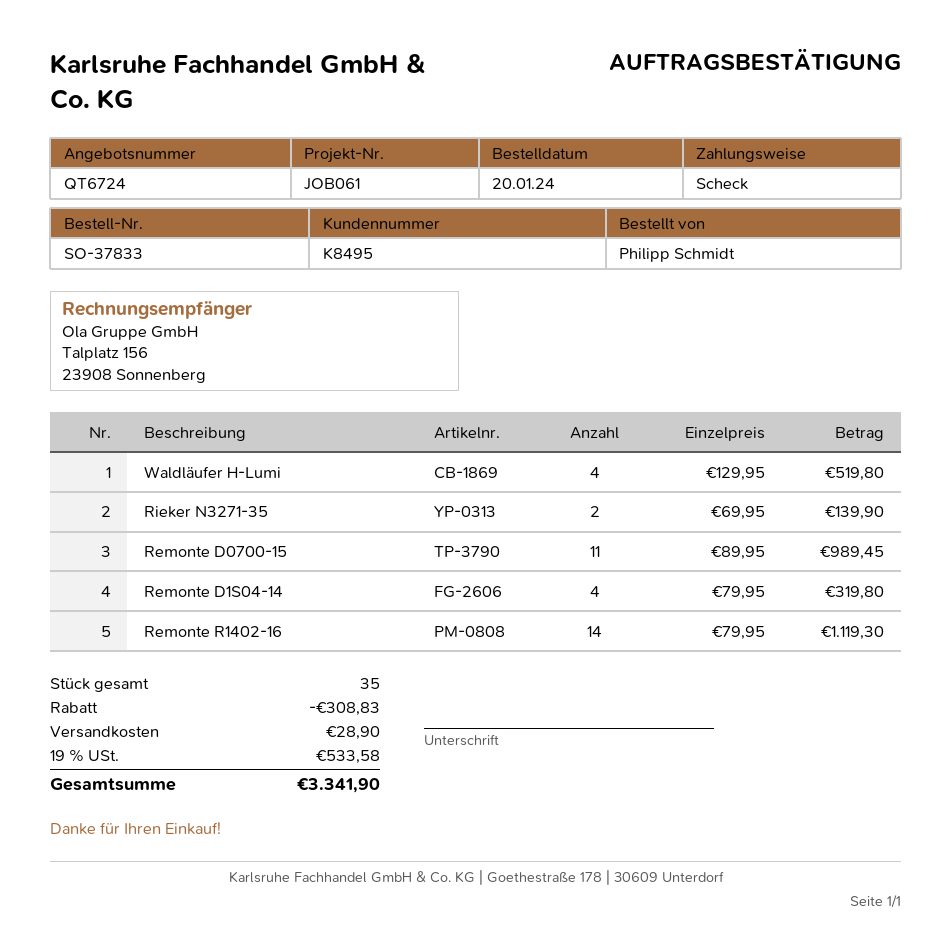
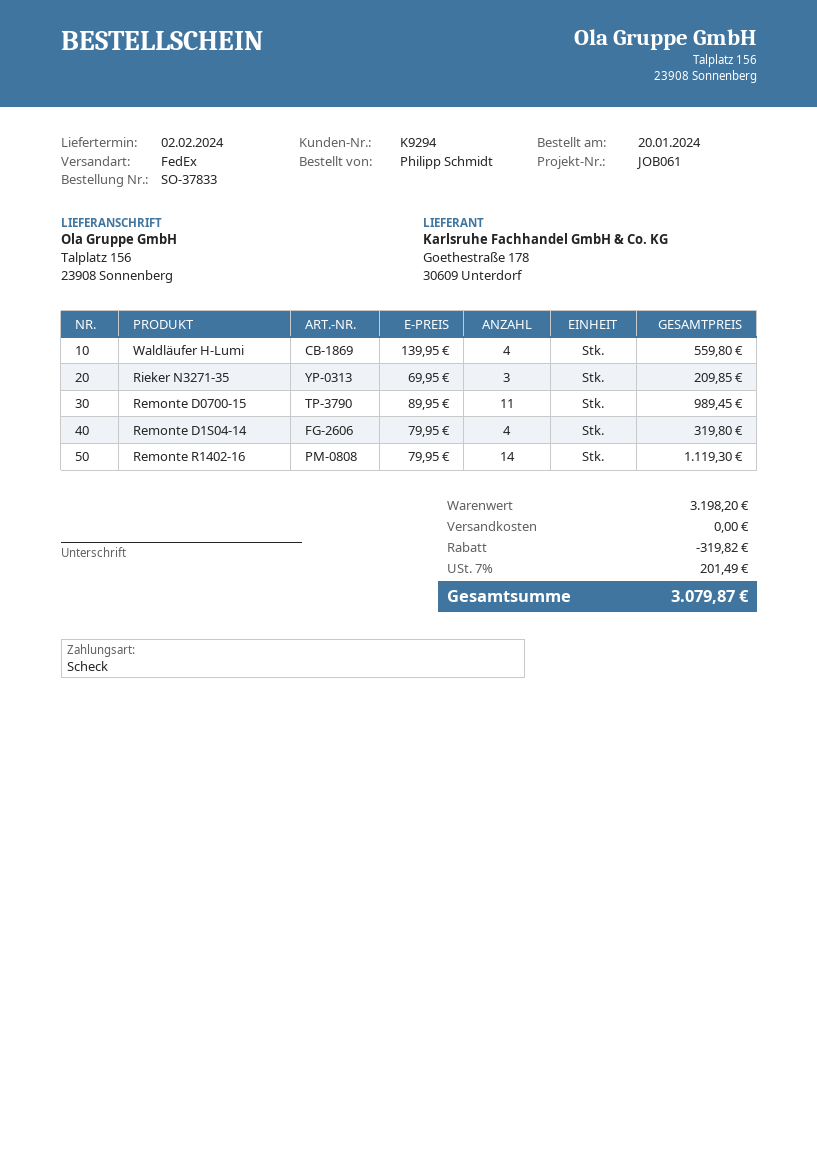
customer number: K8495 -> K9294
Waldläufer H-Lumi: 4 x 129.95 = 519.80 -> 4 x 139.95 = 559.80
Rieker N3271-35: 2 x 69.95 = 139.90 -> 3 x 69.95 = 209.85
discount: 308.83 -> 319.82
shipping: 28.90 -> 0.00
tax: 19% = 533.58 -> 7% = 201.49
total: 3341.90 -> 3079.87

